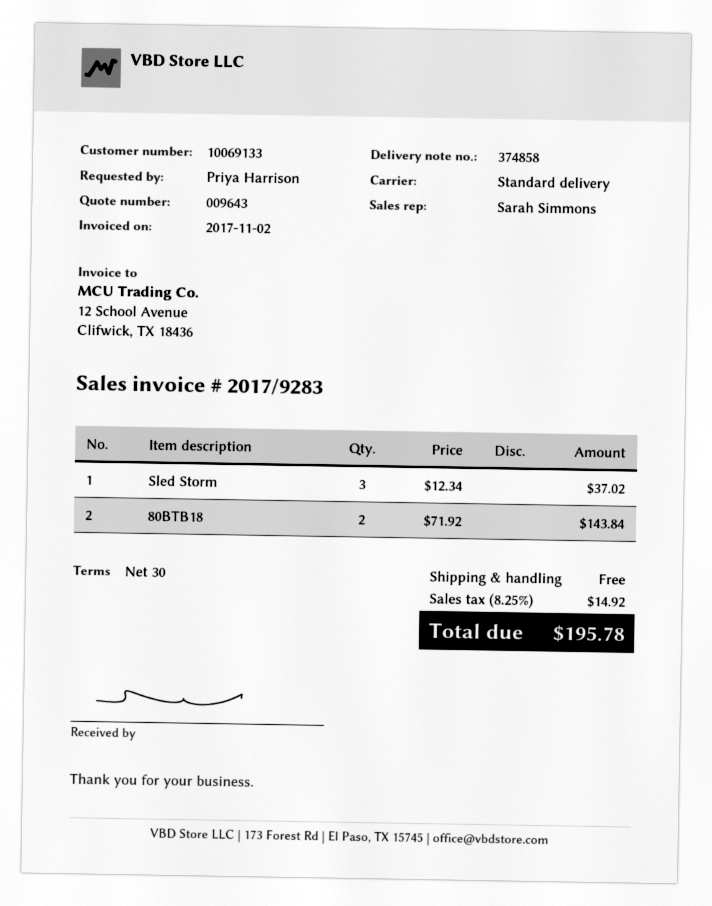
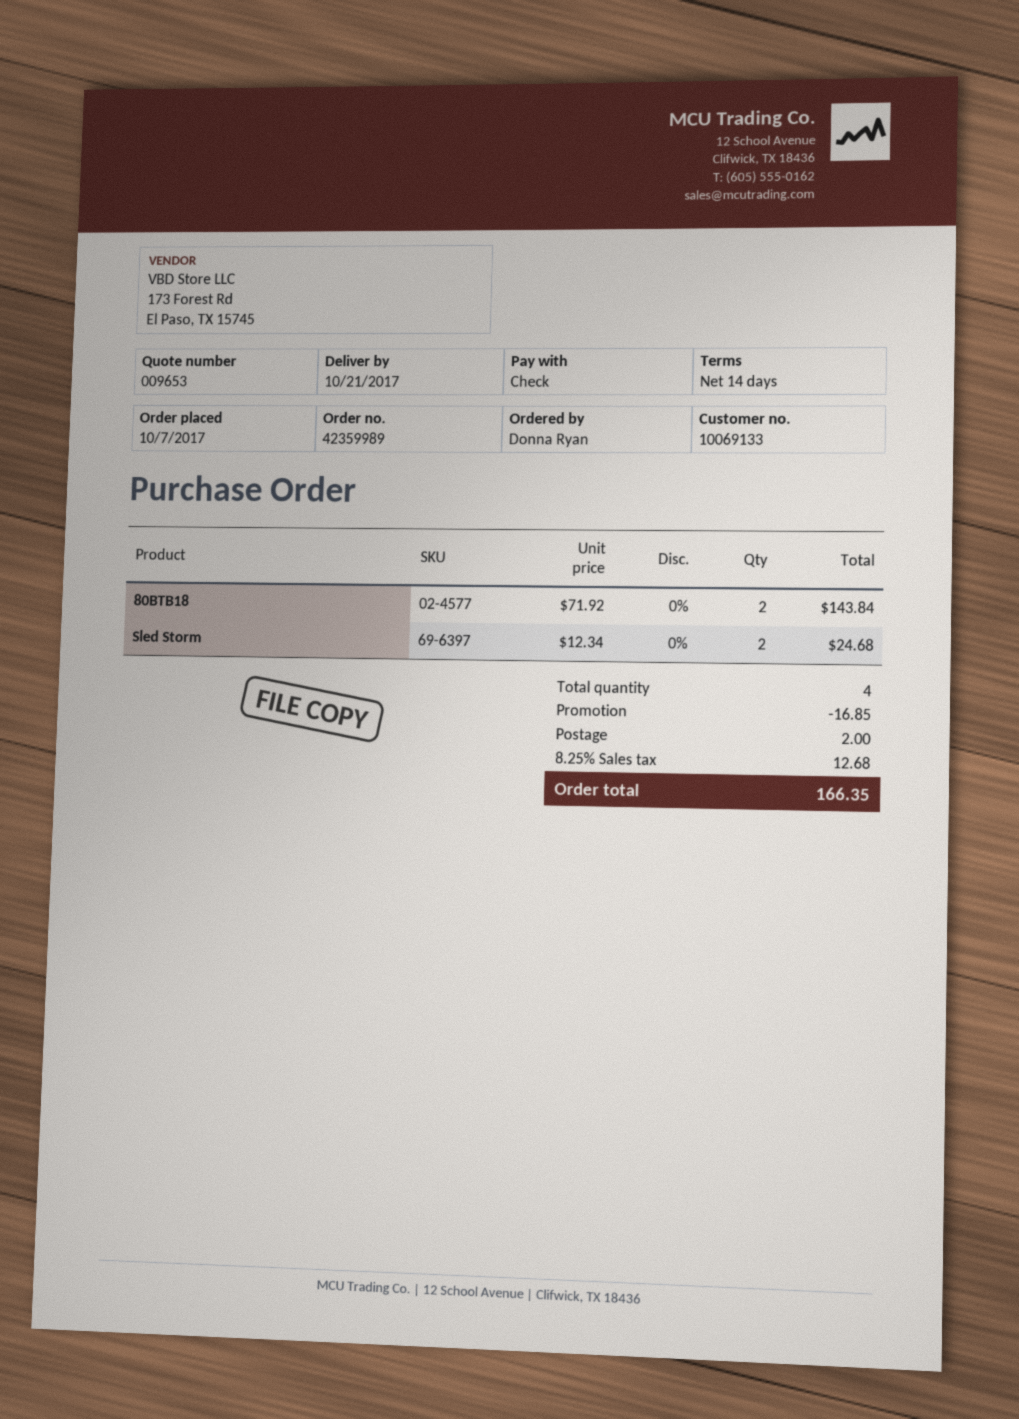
quote number: 009643 -> 009653
payment terms: 30 days -> 14 days
ordered by: Priya Harrison -> Donna Ryan
Sled Storm: 3 x 12.34 = 37.02 -> 2 x 12.34 = 24.68
discount: none -> 16.85
shipping: 0.00 -> 2.00
tax: 8.25% = 14.92 -> 8.25% = 12.68
total: 195.78 -> 166.35

